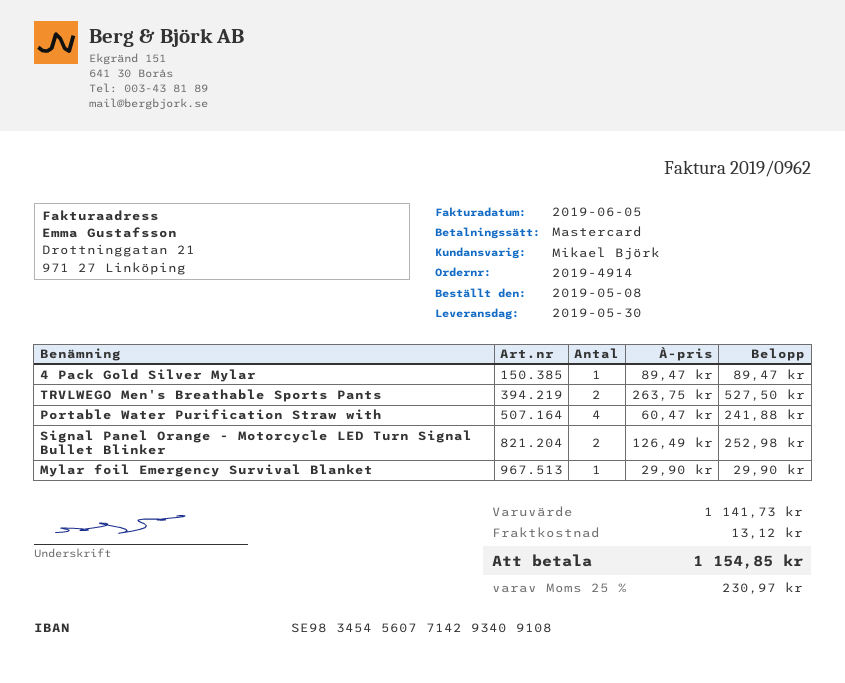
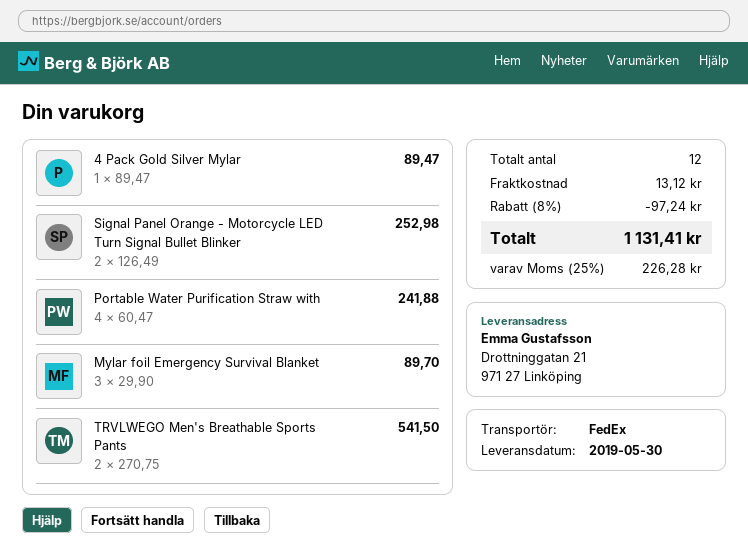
TRVLWEGO Men's Breathable Sports Pants: 2 x 263.75 = 527.50 -> 2 x 270.75 = 541.50
Mylar foil Emergency Survival Blanket: 1 x 29.90 = 29.90 -> 3 x 29.90 = 89.70
discount: none -> 8% = 97.24
tax: 25% = 230.97 -> 25% = 226.28
total: 1154.85 -> 1131.41

